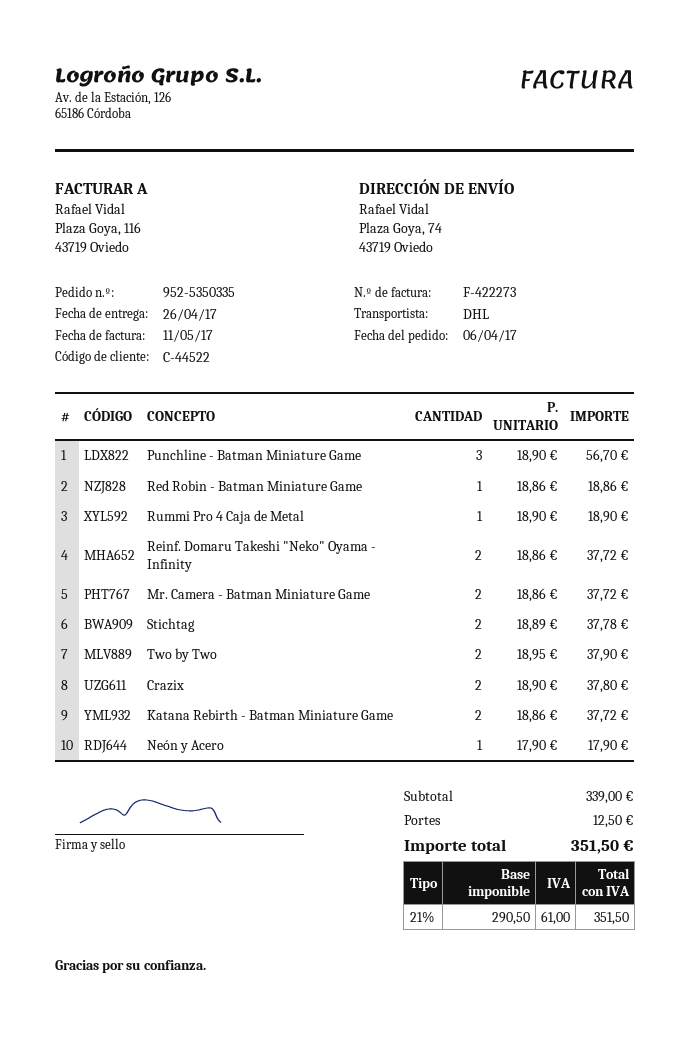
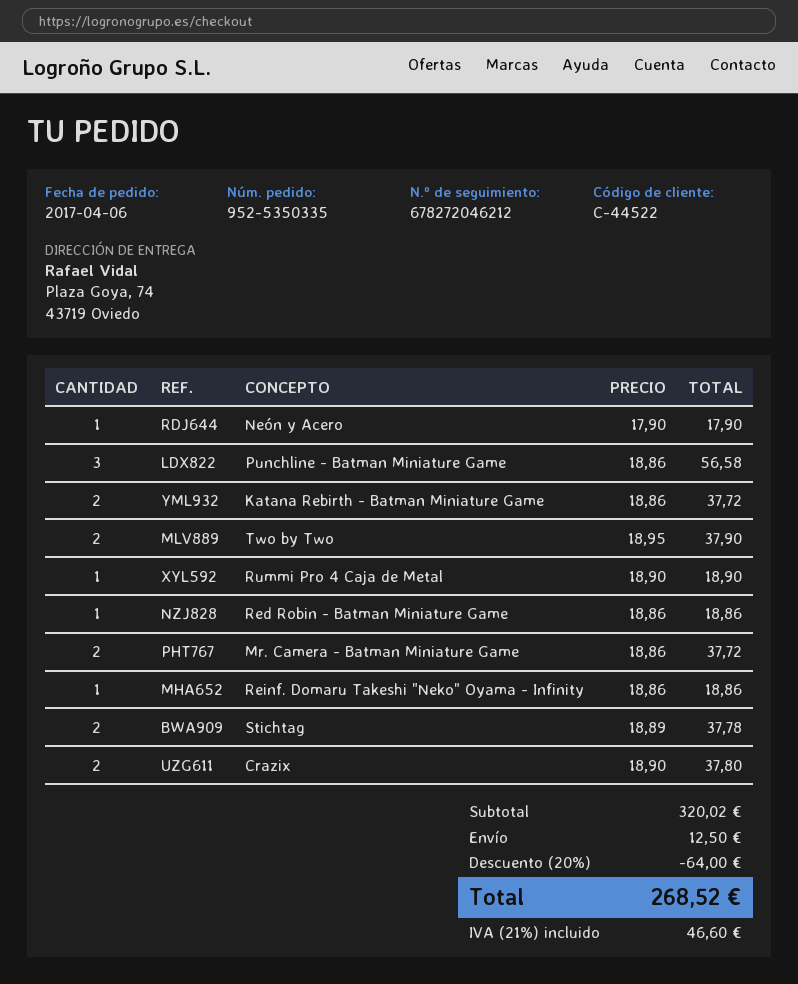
Punchline - Batman Miniature Game: 3 x 18.90 = 56.70 -> 3 x 18.86 = 56.58
Reinf. Domaru Takeshi "Neko" Oyama - Infinity: 2 x 18.86 = 37.72 -> 1 x 18.86 = 18.86
subtotal: 339.00 -> 320.02
discount: none -> 20% = 64.00
tax: 21% = 61.00 -> 21% = 46.60
total: 351.50 -> 268.52

